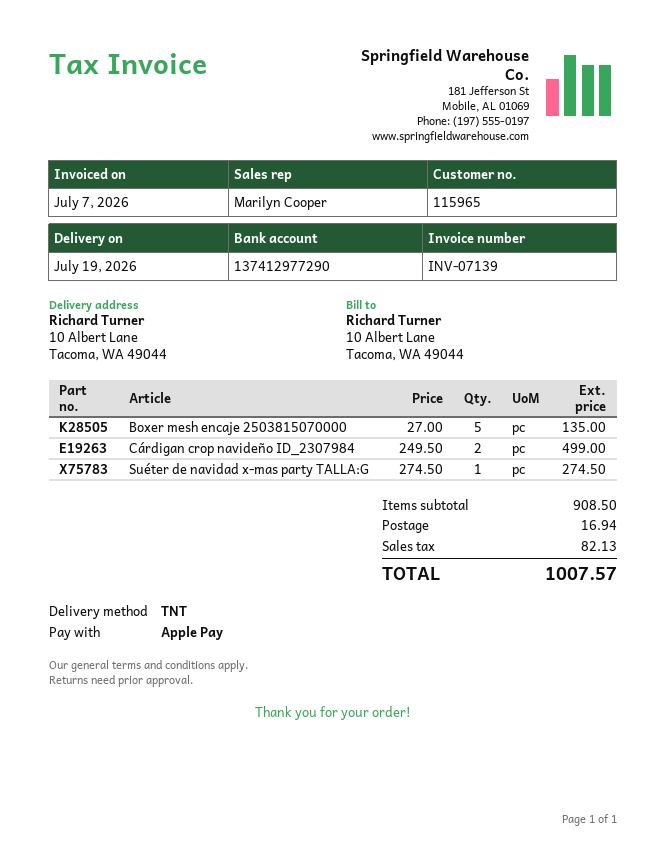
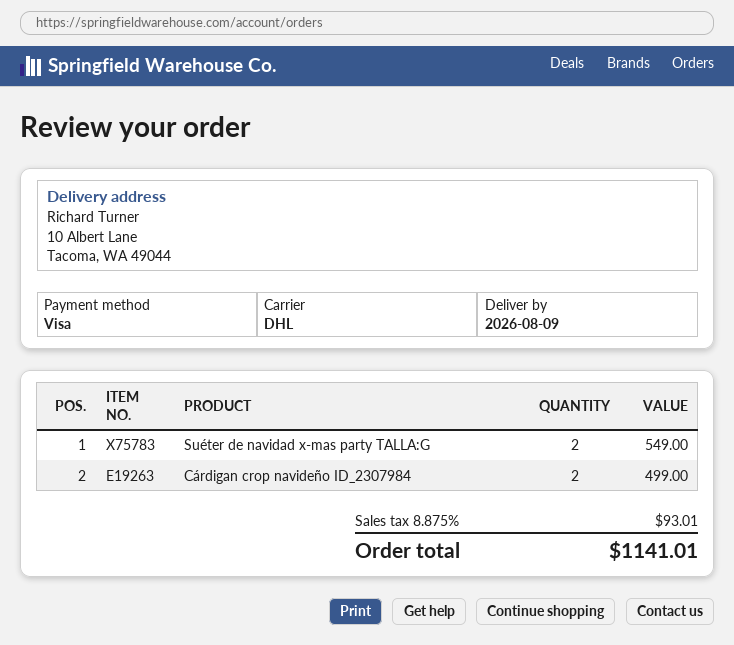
delivery date: 2026-07-19 -> 2026-08-09
payment method: Apple Pay -> Visa
shipping method: TNT -> DHL
Boxer mesh encaje 2503815070000: 5 for 135.00 -> none
Suéter de navidad x-mas party TALLA:G: 1 for 274.50 -> 2 for 549.00
shipping: 16.94 -> none
tax: 82.13 -> 93.01
total: 1007.57 -> 1141.01

